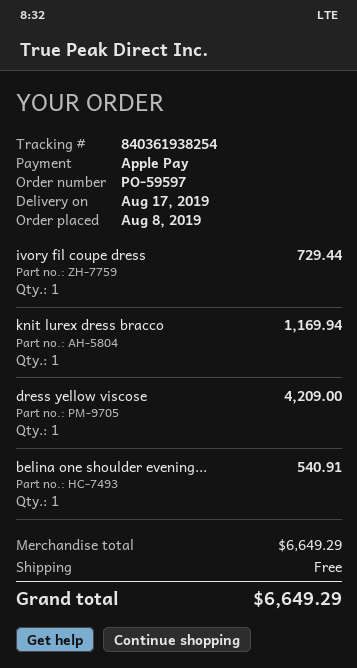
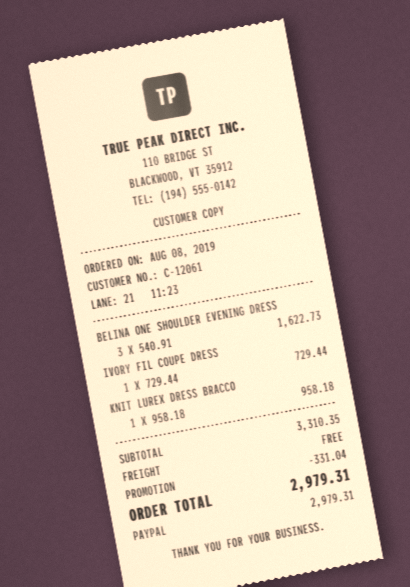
payment method: Apple Pay -> PayPal
knit lurex dress bracco: 1 for 1169.94 -> 1 for 958.18
dress yellow viscose: 1 for 4209.00 -> none
belina one shoulder evening...: 1 for 540.91 -> 3 for 1622.73
subtotal: 6649.29 -> 3310.35
discount: none -> 331.04
total: 6649.29 -> 2979.31

